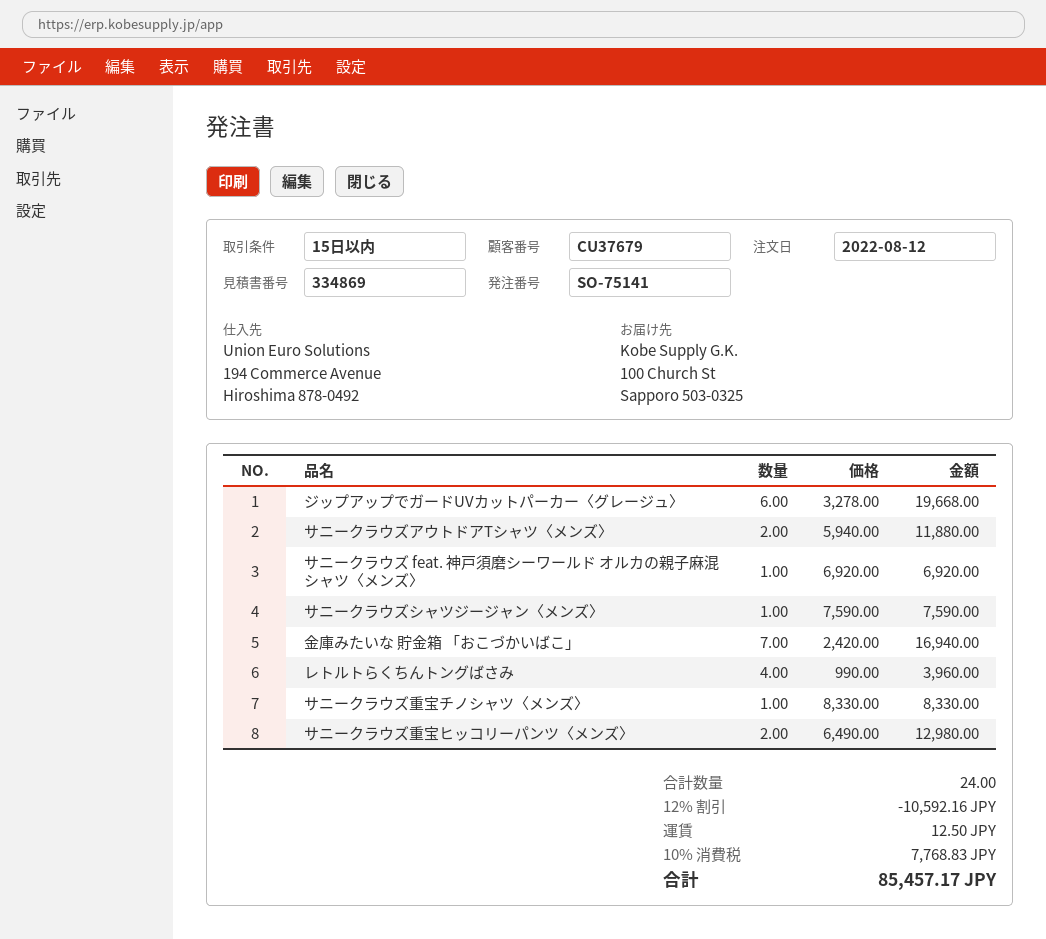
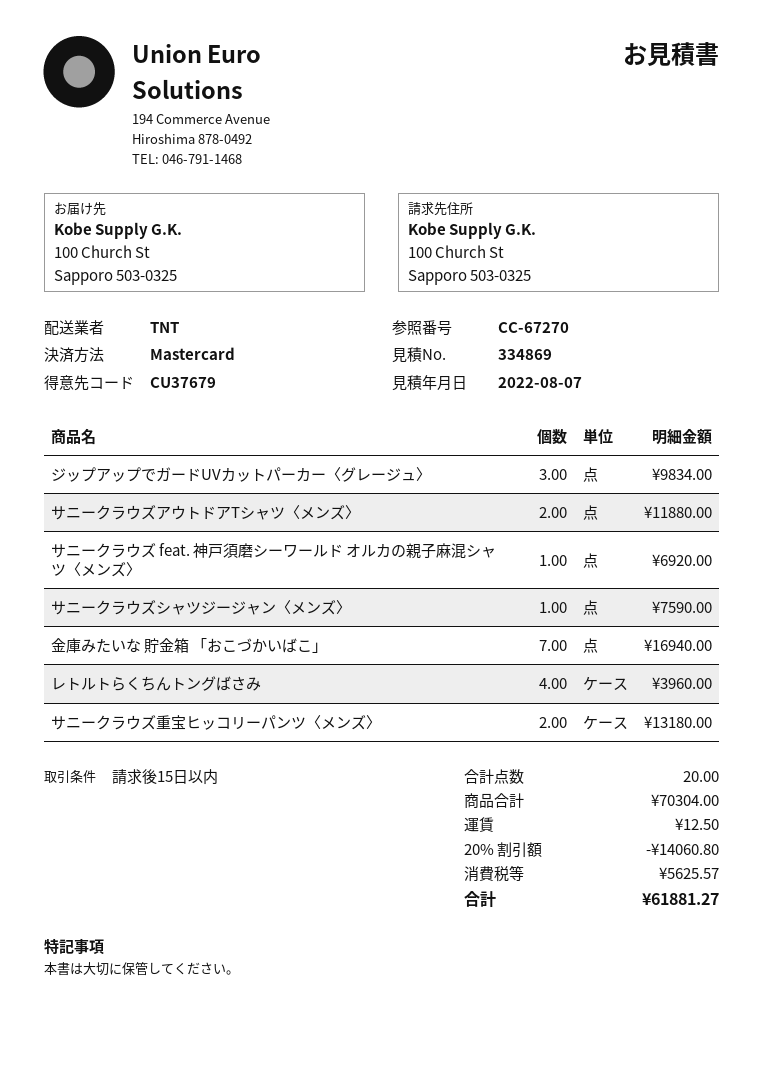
ジップアップでガードUVカットパーカー〈グレージュ〉: 6 for 19668.00 -> 3 for 9834.00
サニークラウズ重宝チノシャツ〈メンズ〉: 1 for 8330.00 -> none
サニークラウズ重宝ヒッコリーパンツ〈メンズ〉: 2 for 12980.00 -> 2 for 13180.00
total quantity: 24 -> 20
discount: 12% = 10592.16 -> 20% = 14060.80
tax: 7768.83 -> 5625.57
total: 85457.17 -> 61881.27

